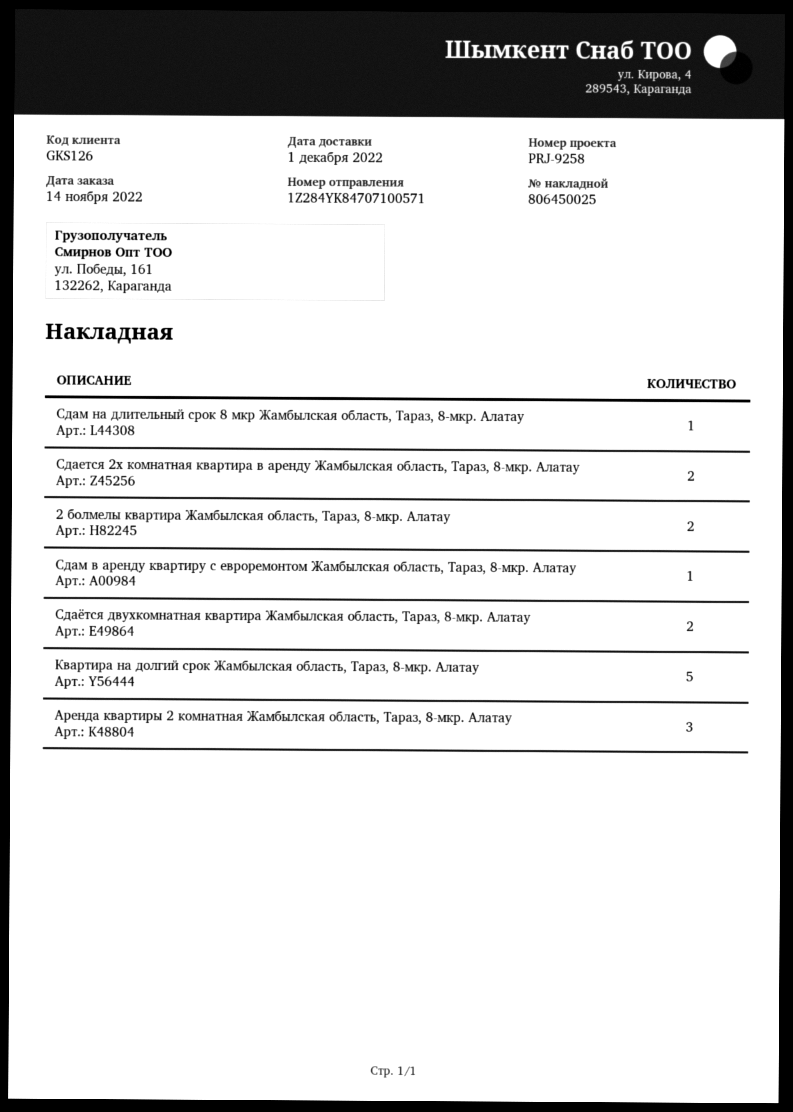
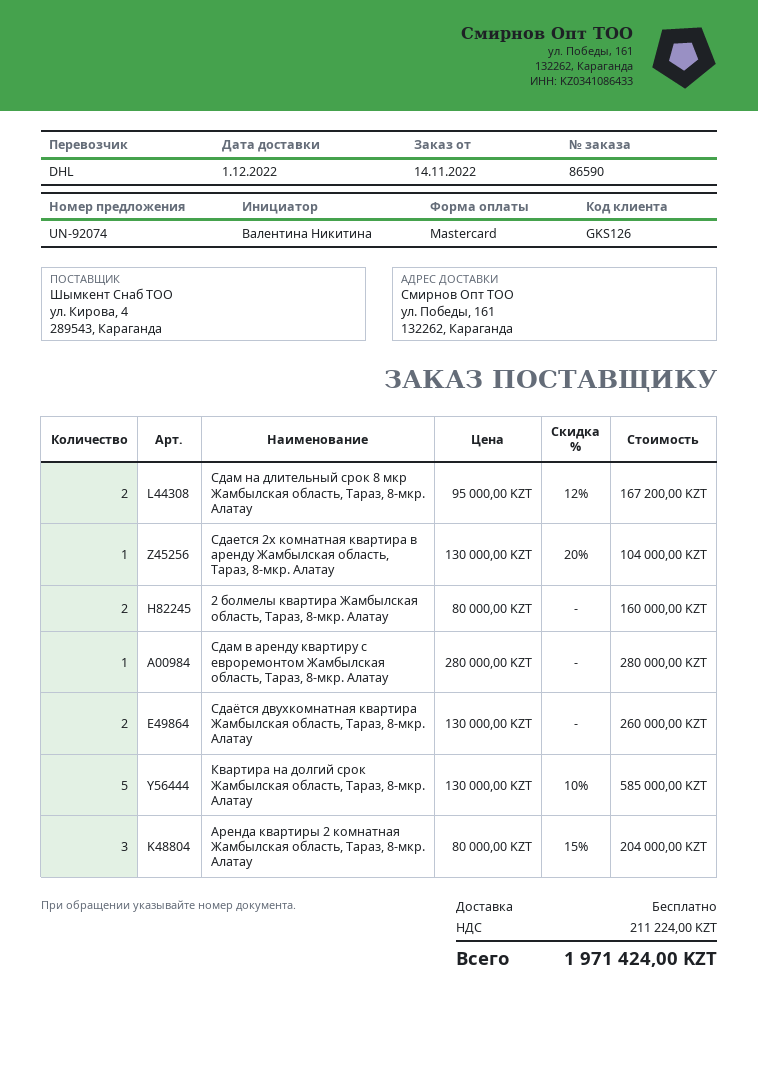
Сдам на длительный срок 8 мкр Жамбылская область, Тараз, 8-мкр. Алатау: 1 -> 2
Сдается 2х комнатная квартира в аренду Жамбылская область, Тараз, 8-мкр. Алатау: 2 -> 1

